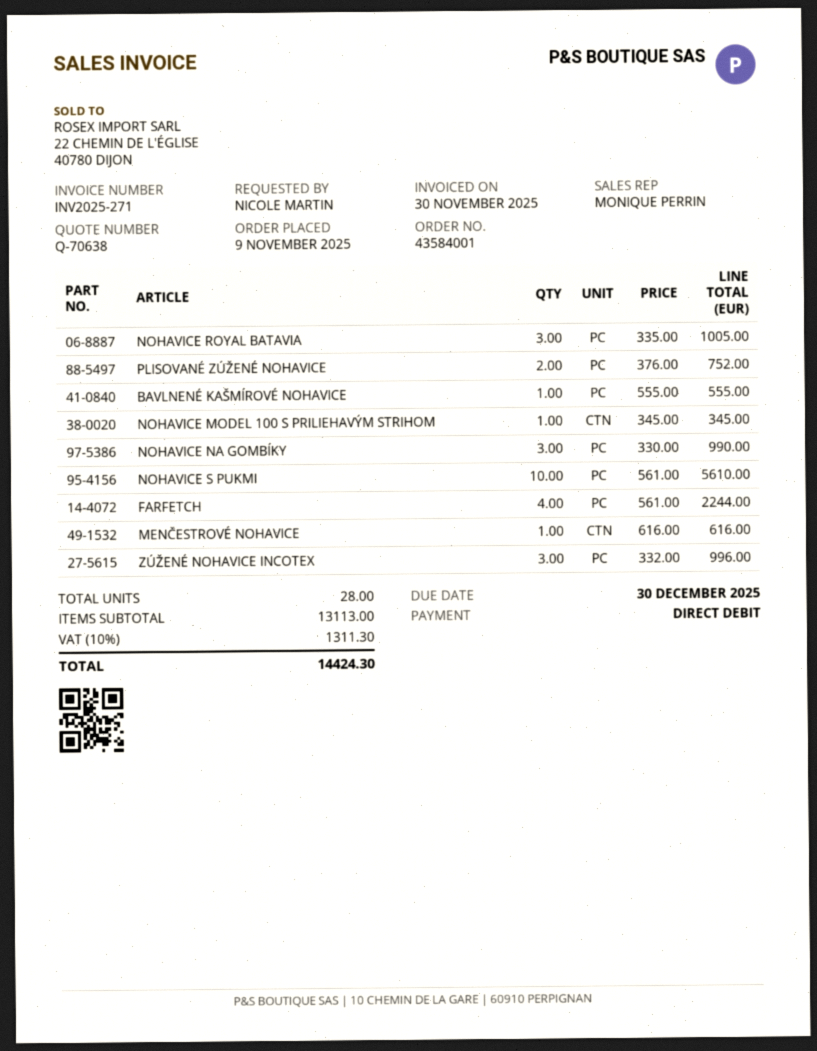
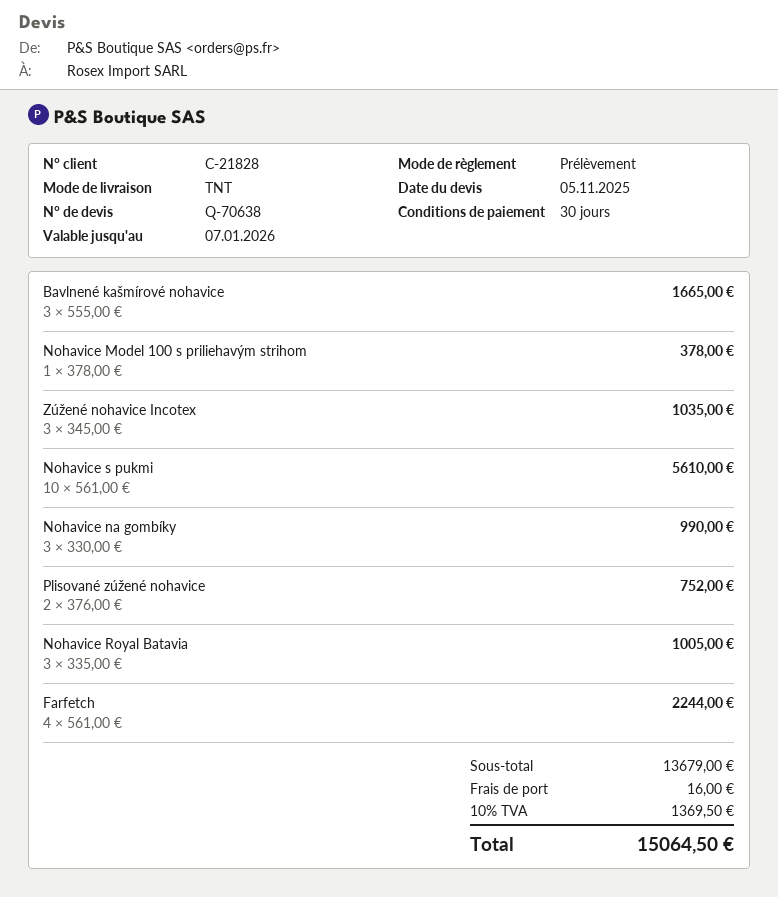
BAVLNENÉ KAŠMÍROVÉ NOHAVICE: 1 x 555.00 = 555.00 -> 3 x 555.00 = 1665.00
NOHAVICE MODEL 100 S PRILIEHAVÝM STRIHOM: 1 x 345.00 = 345.00 -> 1 x 378.00 = 378.00
MENČESTROVÉ NOHAVICE: 1 x 616.00 = 616.00 -> none
ZÚŽENÉ NOHAVICE INCOTEX: 3 x 332.00 = 996.00 -> 3 x 345.00 = 1035.00
subtotal: 13113.00 -> 13679.00
shipping: none -> 16.00
tax: 10% = 1311.30 -> 10% = 1369.50
total: 14424.30 -> 15064.50

